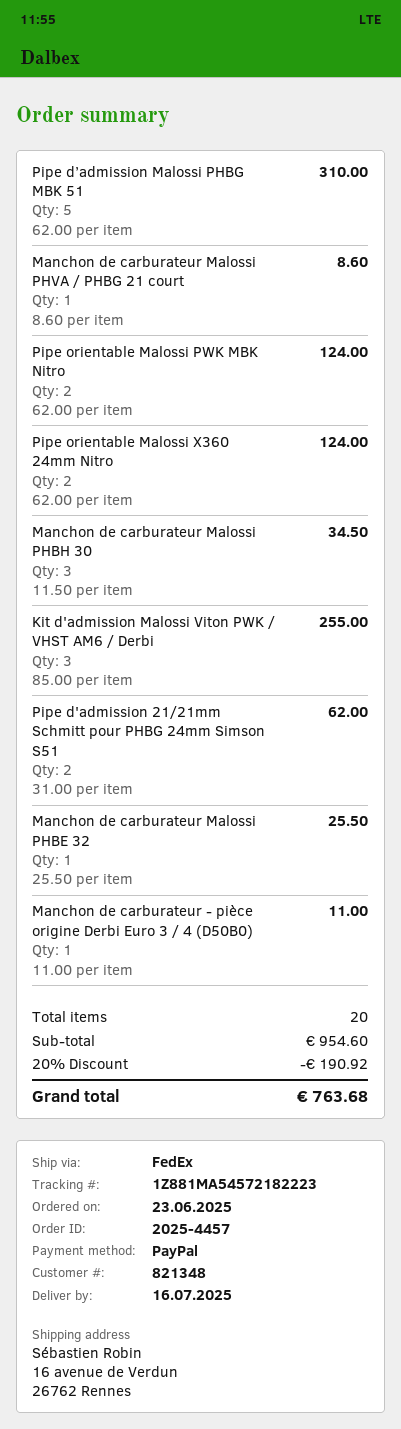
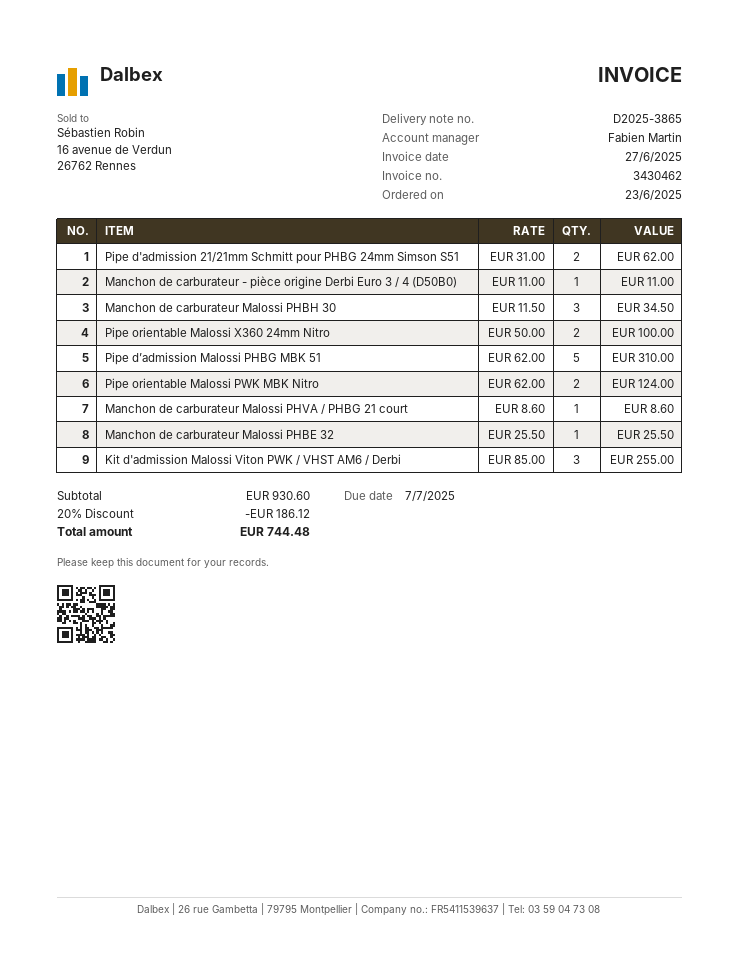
Pipe orientable Malossi X360 24mm Nitro: 2 x 62.00 = 124.00 -> 2 x 50.00 = 100.00
subtotal: 954.60 -> 930.60
discount: 20% = 190.92 -> 20% = 186.12
total: 763.68 -> 744.48

